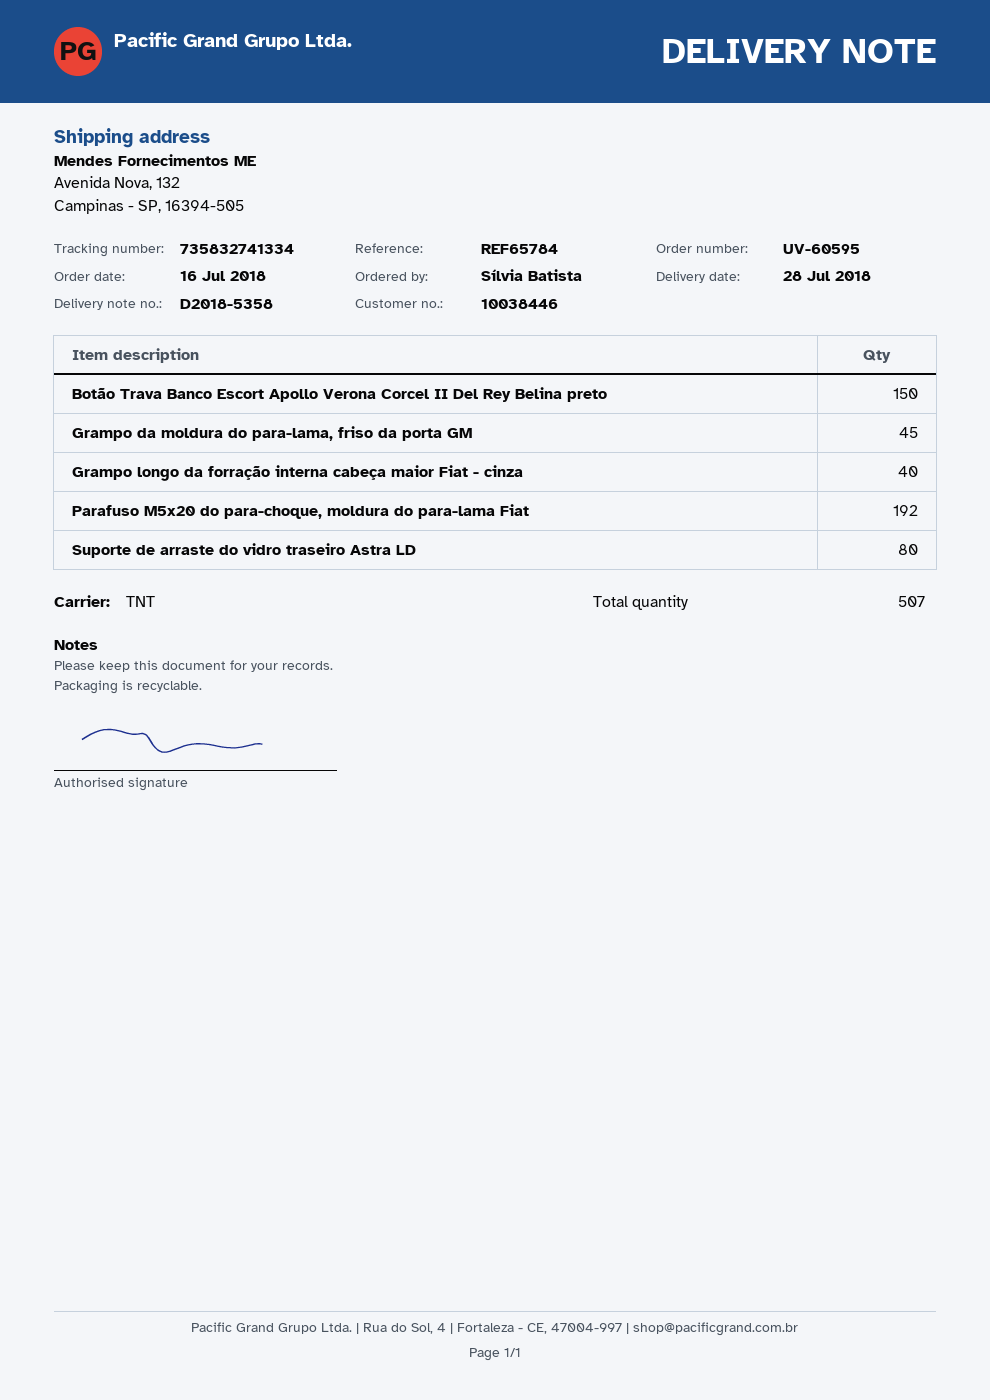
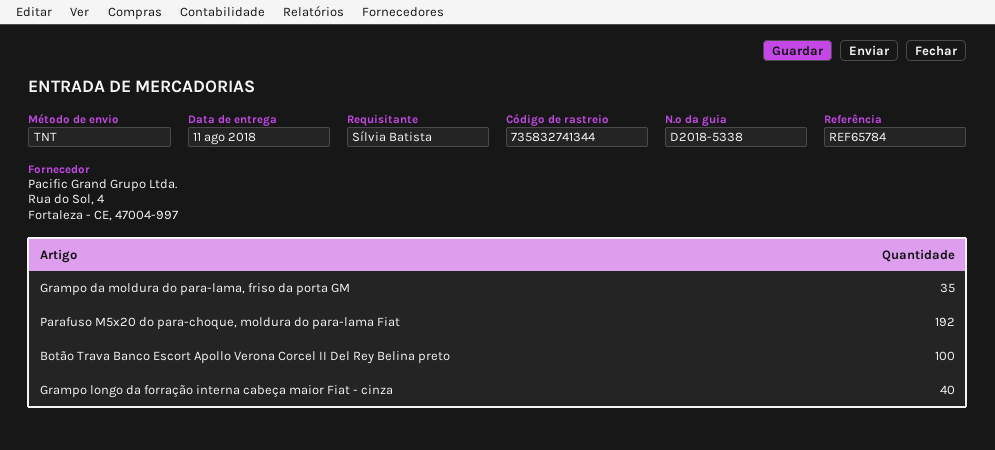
delivery note number: D2018-5358 -> D2018-5338
delivery date: 2018-07-28 -> 2018-08-11
tracking number: 735832741334 -> 735832741344
Botão Trava Banco Escort Apollo Verona Corcel II Del Rey Belina preto: 150 -> 100
Grampo da moldura do para-lama, friso da porta GM: 45 -> 35
Suporte de arraste do vidro traseiro Astra LD: 80 -> none

